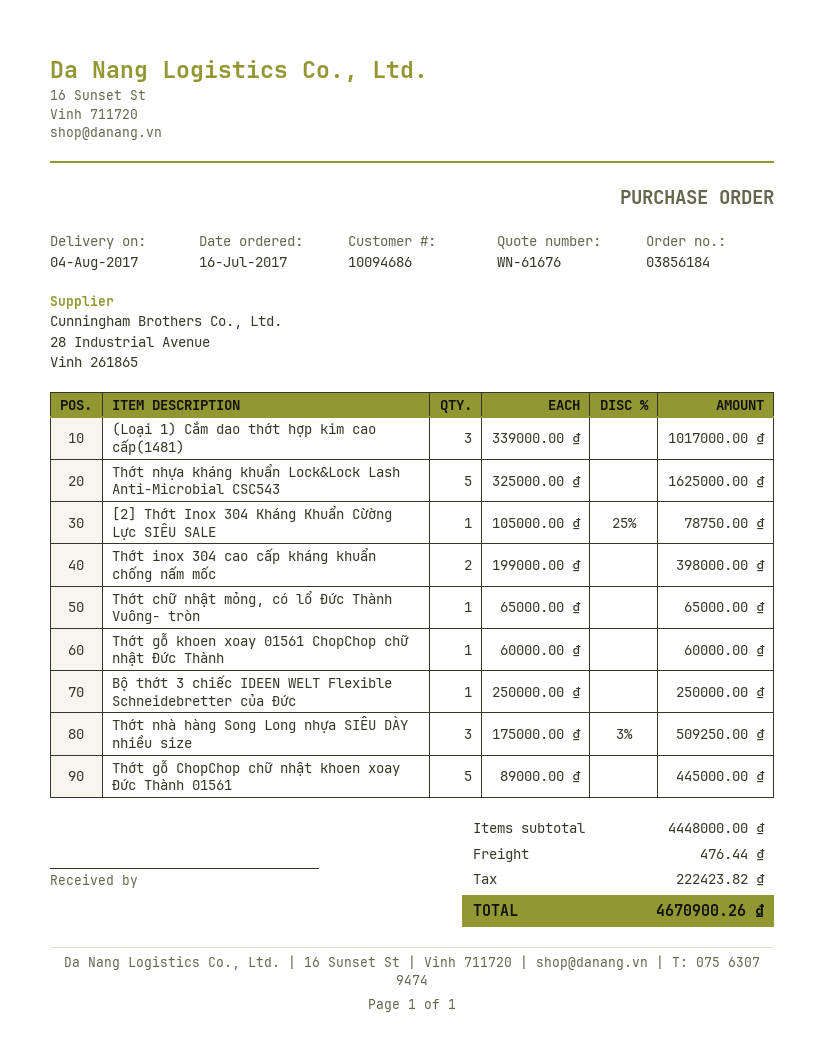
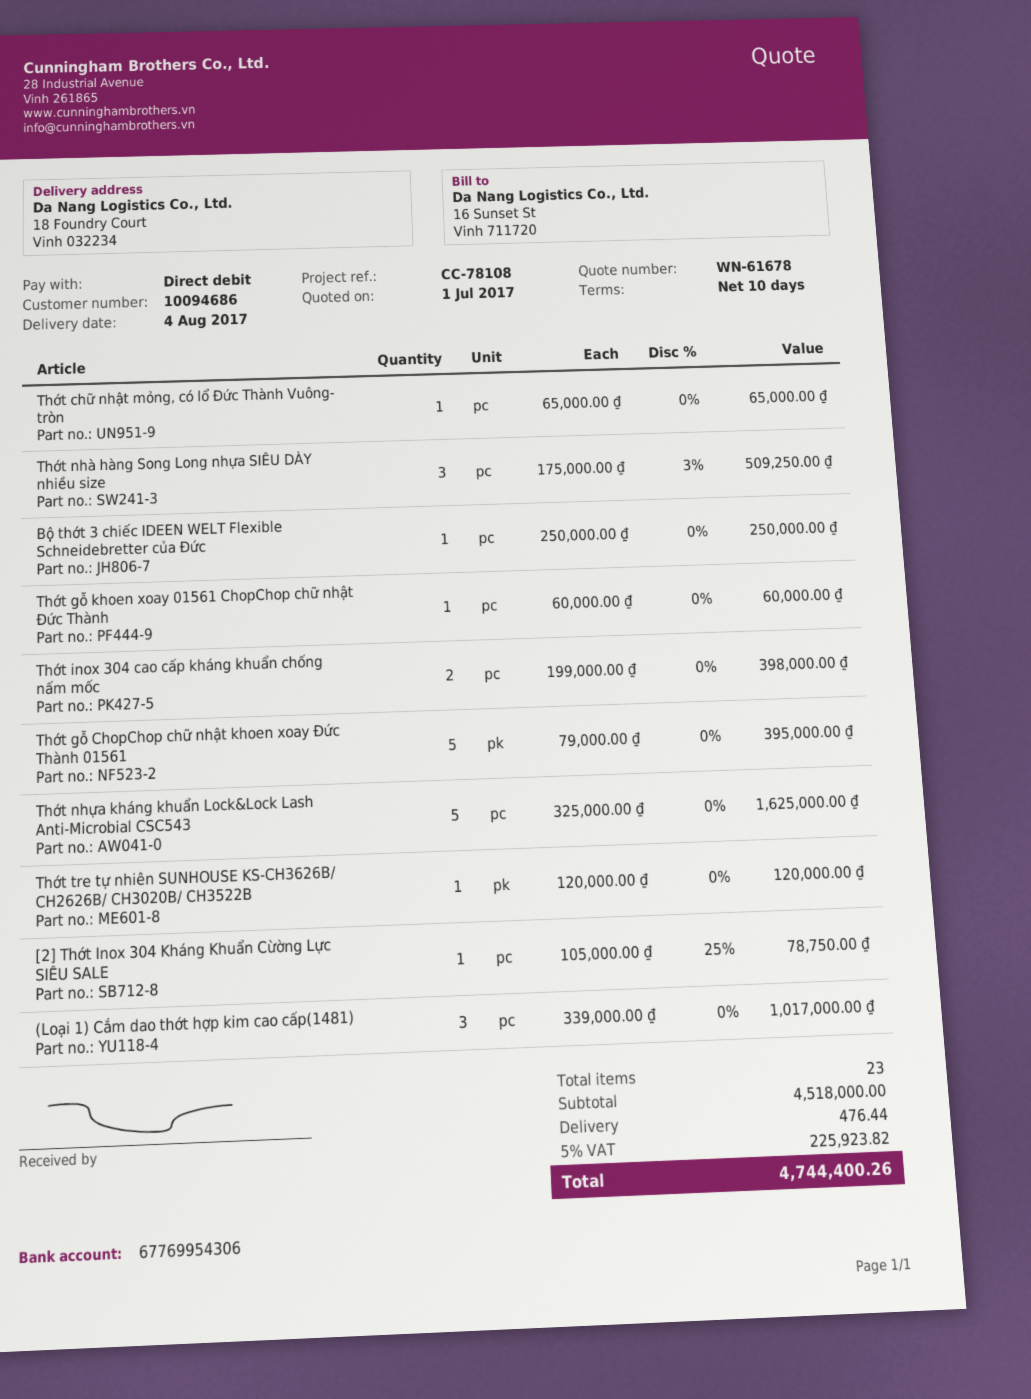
quote number: WN-61676 -> WN-61678
Thớt gỗ ChopChop chữ nhật khoen xoay Đức Thành 01561: 5 x 89000.00 = 445000.00 -> 5 x 79000.00 = 395000.00
Thớt tre tự nhiên SUNHOUSE KS-CH3626B/ CH2626B/ CH3020B/ CH3522B: none -> 1 x 120000.00 = 120000.00
subtotal: 4448000.00 -> 4518000.00
tax: 222423.82 -> 225923.82
total: 4670900.26 -> 4744400.26

